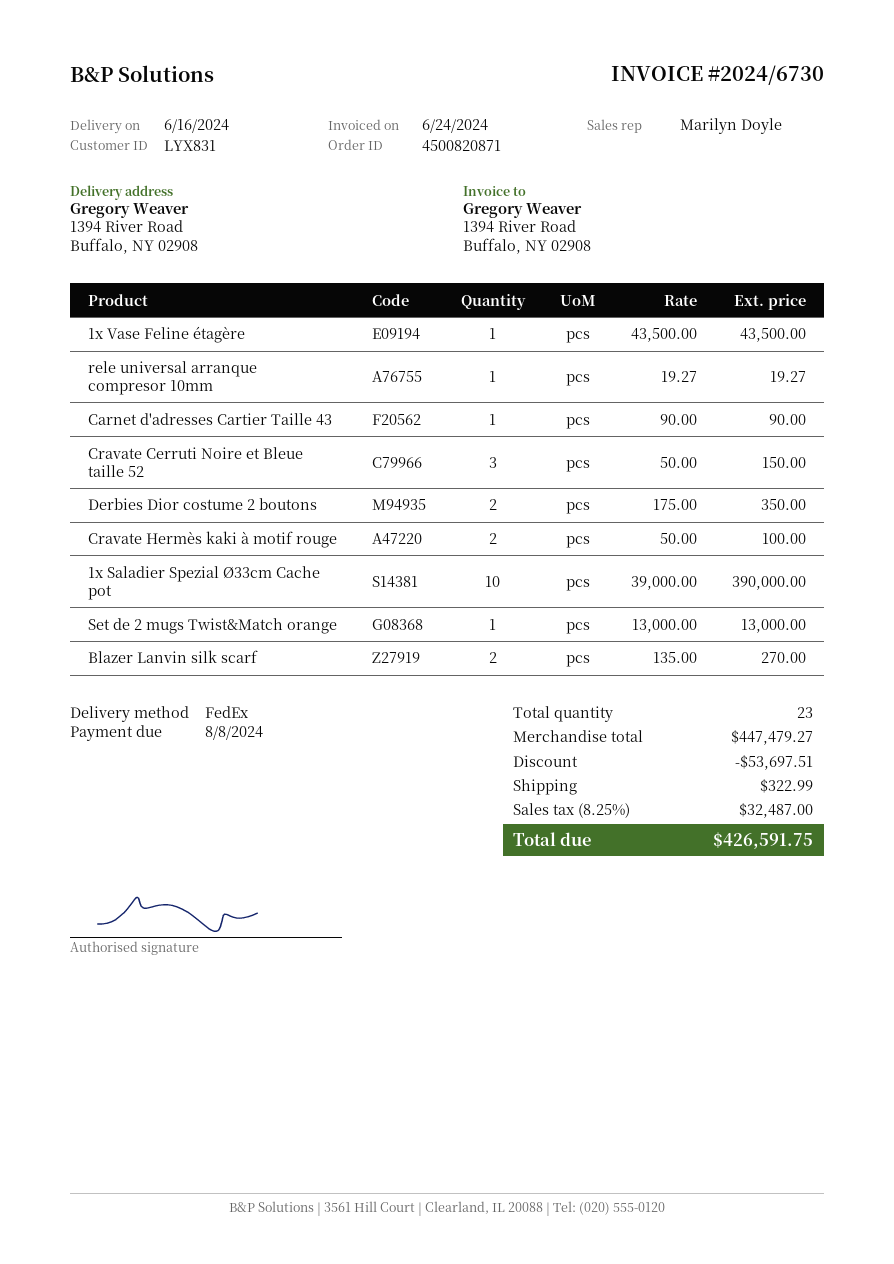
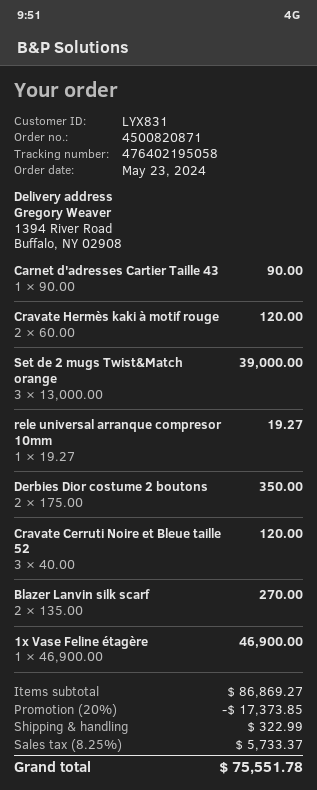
1x Vase Feline étagère: 1 x 43500.00 = 43500.00 -> 1 x 46900.00 = 46900.00
Cravate Cerruti Noire et Bleue taille 52: 3 x 50.00 = 150.00 -> 3 x 40.00 = 120.00
Cravate Hermès kaki à motif rouge: 2 x 50.00 = 100.00 -> 2 x 60.00 = 120.00
1x Saladier Spezial Ø33cm Cache pot: 10 x 39000.00 = 390000.00 -> none
Set de 2 mugs Twist&Match orange: 1 x 13000.00 = 13000.00 -> 3 x 13000.00 = 39000.00
subtotal: 447479.27 -> 86869.27
discount: 53697.51 -> 17373.85
tax: 8.25% = 32487.00 -> 8.25% = 5733.37
total: 426591.75 -> 75551.78

